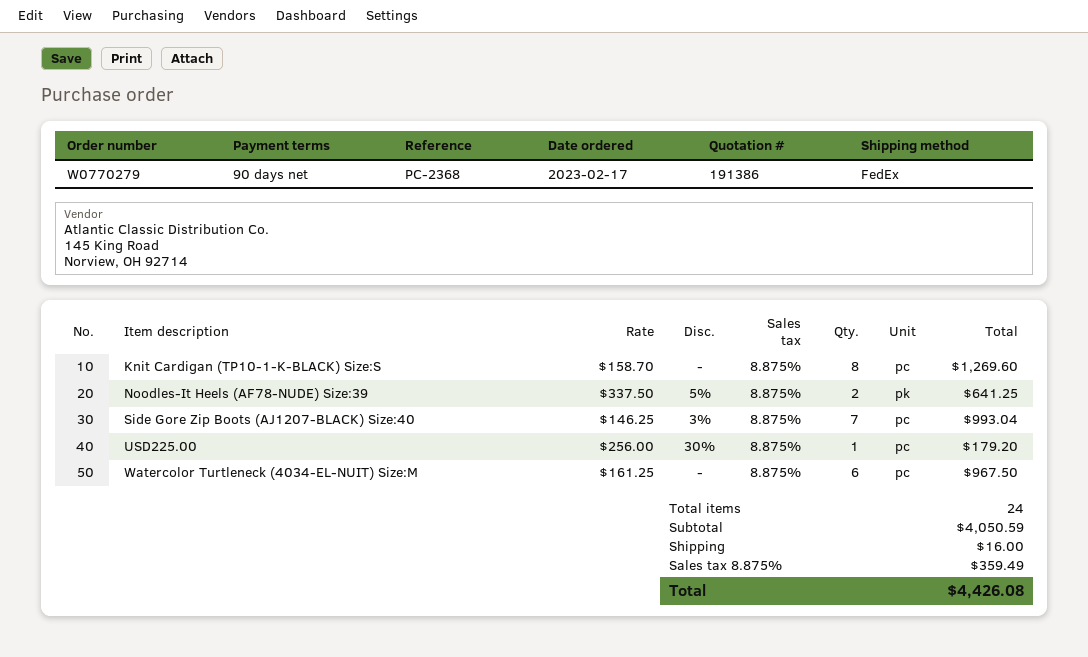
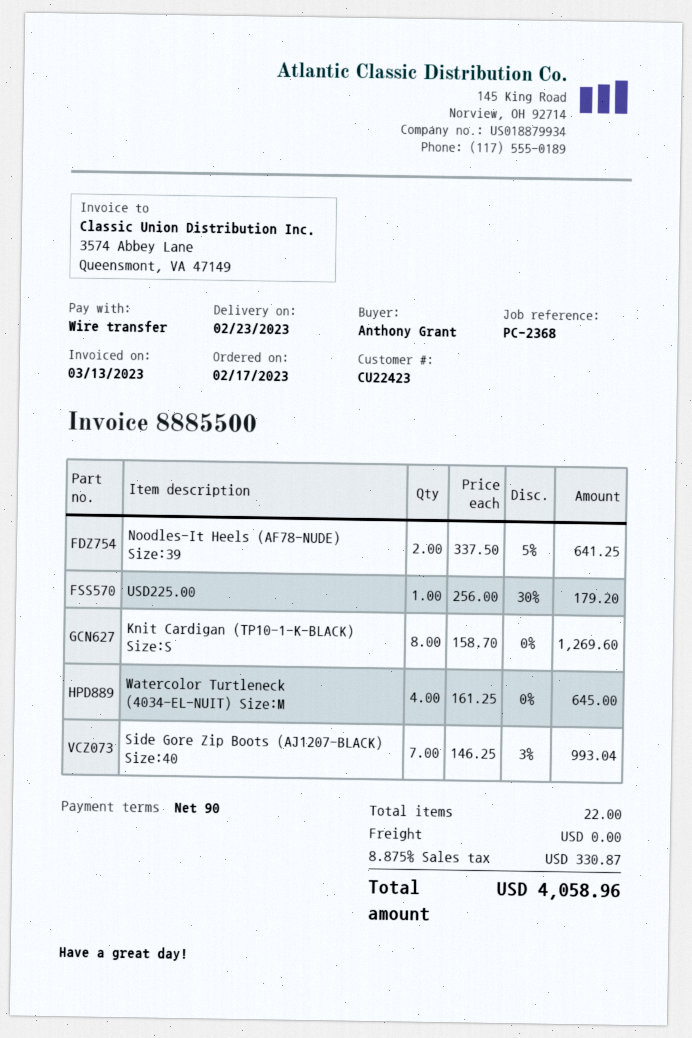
Watercolor Turtleneck (4034-EL-NUIT) Size:M: 6 x 161.25 = 967.50 -> 4 x 161.25 = 645.00
total quantity: 24 -> 22
shipping: 16.00 -> 0.00
tax: 8.875% = 359.49 -> 8.875% = 330.87
total: 4426.08 -> 4058.96

